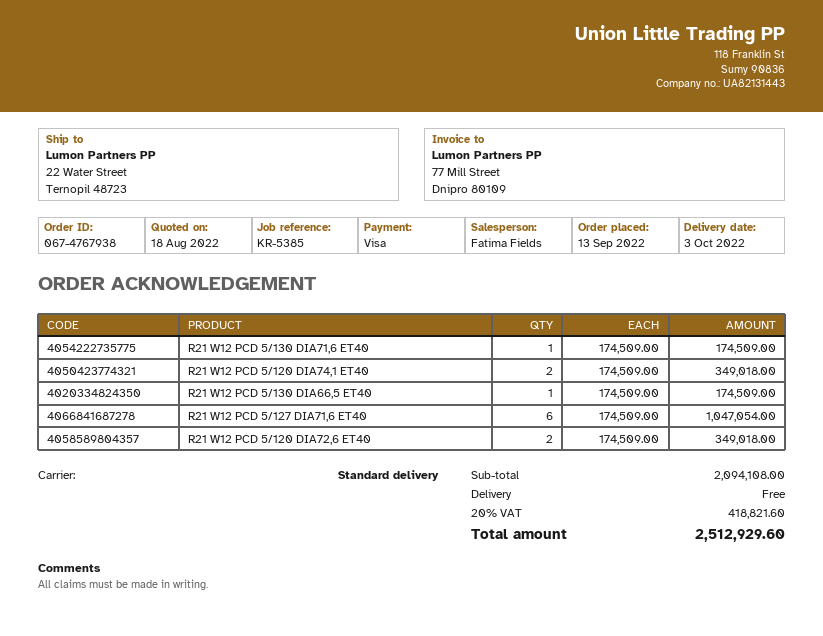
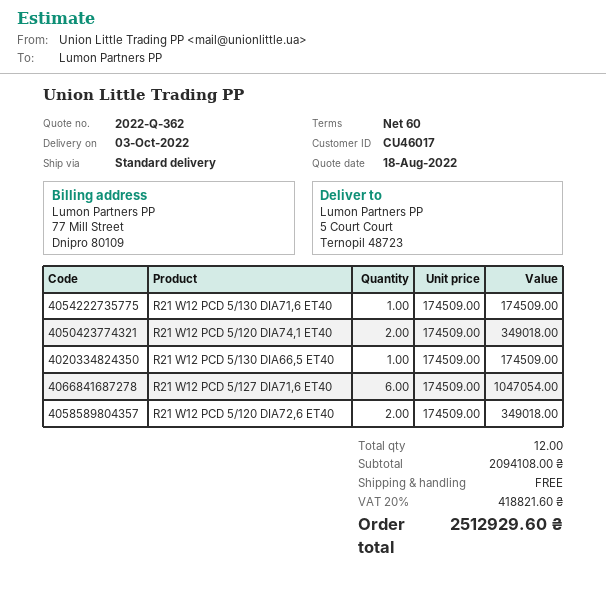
ship to: 22 Water Street, Ternopil 48723 -> 5 Court Court, Ternopil 48723

